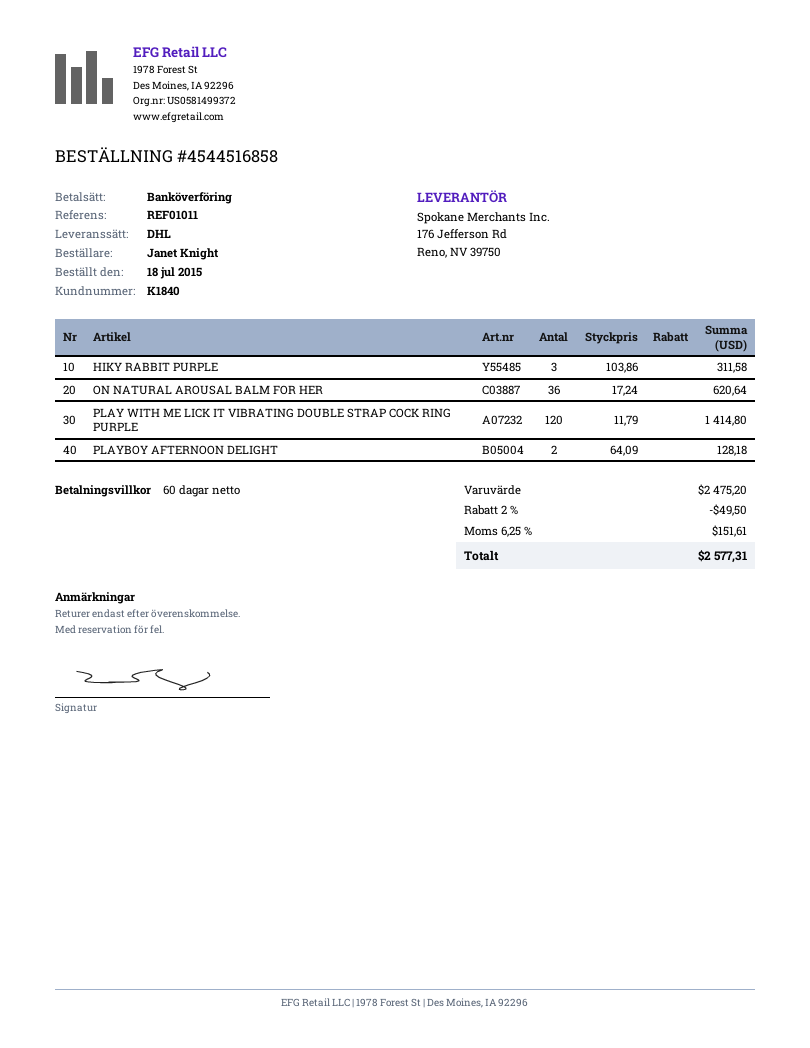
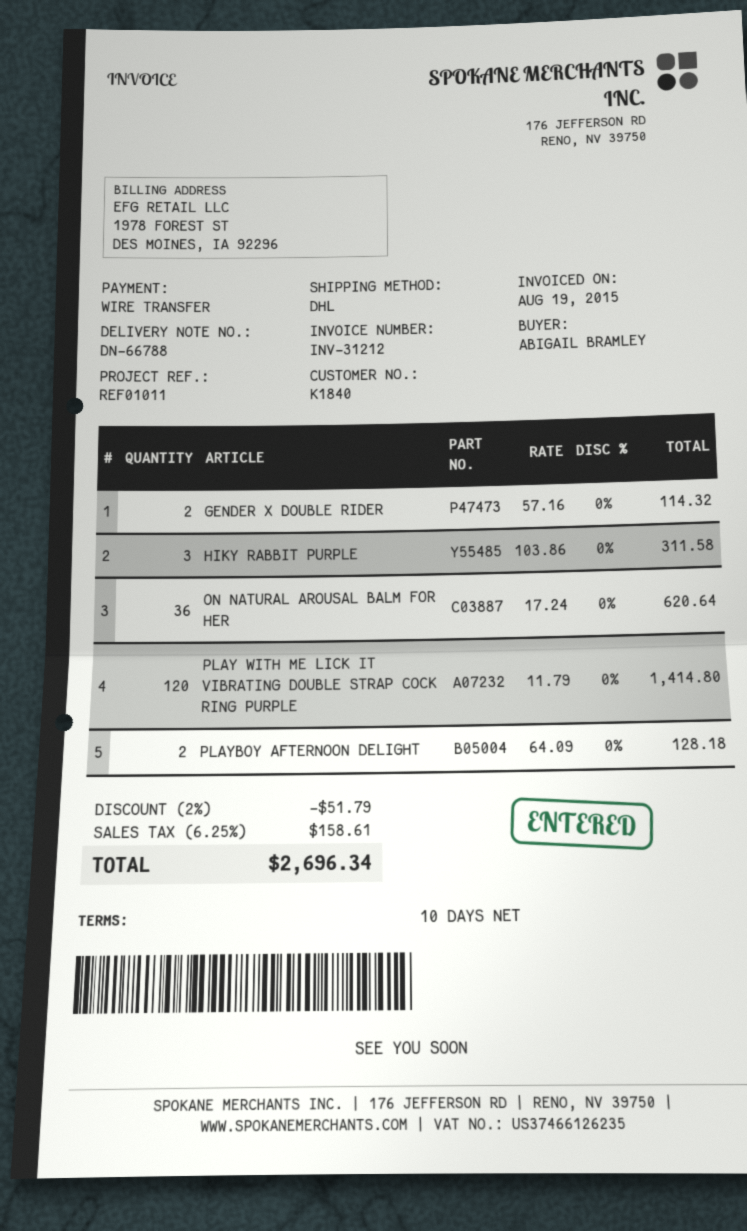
payment terms: 60 days -> 10 days
ordered by: Janet Knight -> ABIGAIL BRAMLEY
GENDER X DOUBLE RIDER: none -> 2 x 57.16 = 114.32
discount: 2% = 49.50 -> 2% = 51.79
tax: 6.25% = 151.61 -> 6.25% = 158.61
total: 2577.31 -> 2696.34

